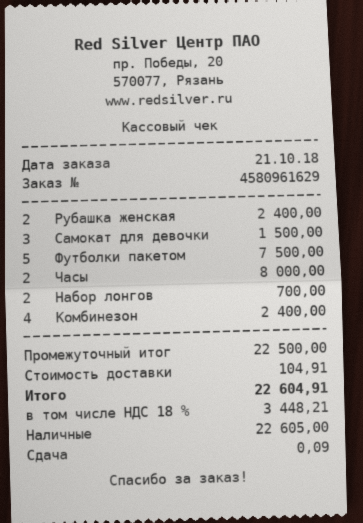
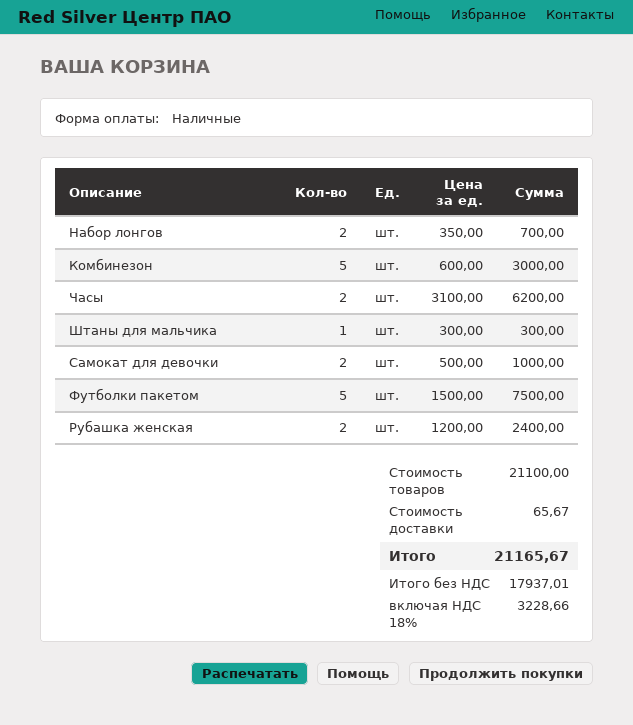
Самокат для девочки: 3 for 1500.00 -> 2 for 1000.00
Часы: 2 for 8000.00 -> 2 for 6200.00
Комбинезон: 4 for 2400.00 -> 5 for 3000.00
Штаны для мальчика: none -> 1 for 300.00
subtotal: 22500.00 -> 21100.00
shipping: 104.91 -> 65.67
tax: 18% = 3448.21 -> 18% = 3228.66
total: 22604.91 -> 21165.67

